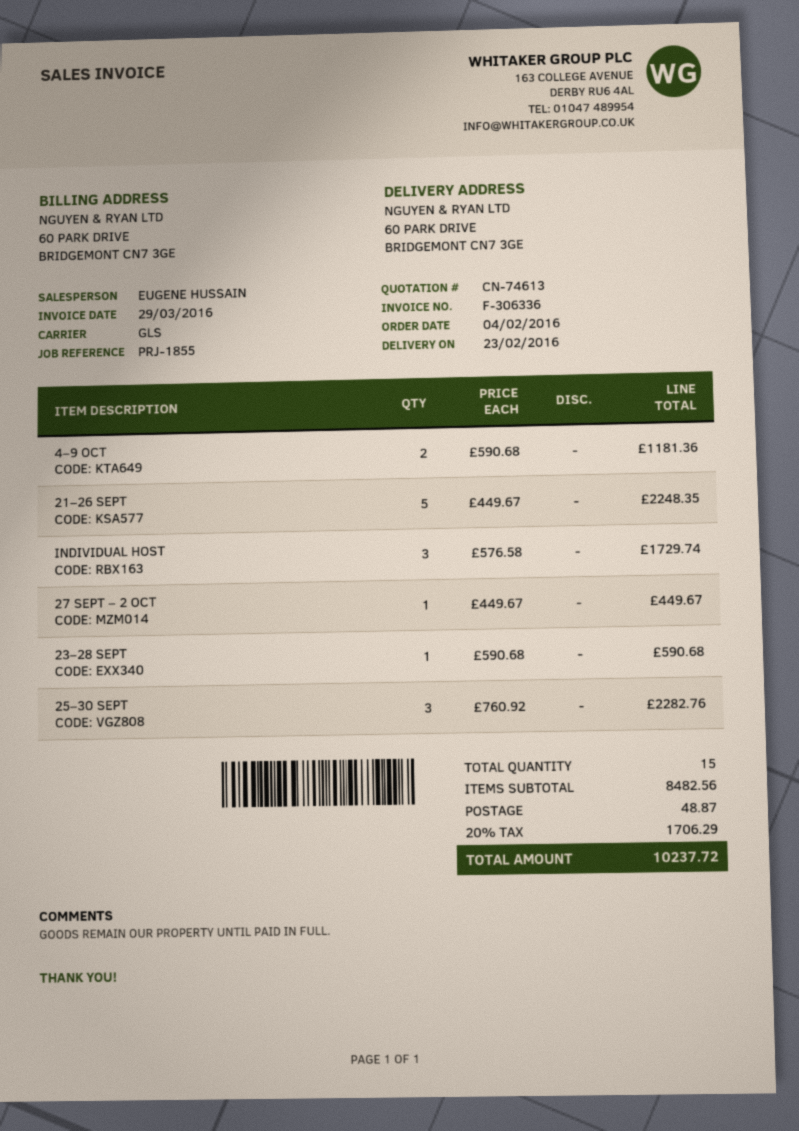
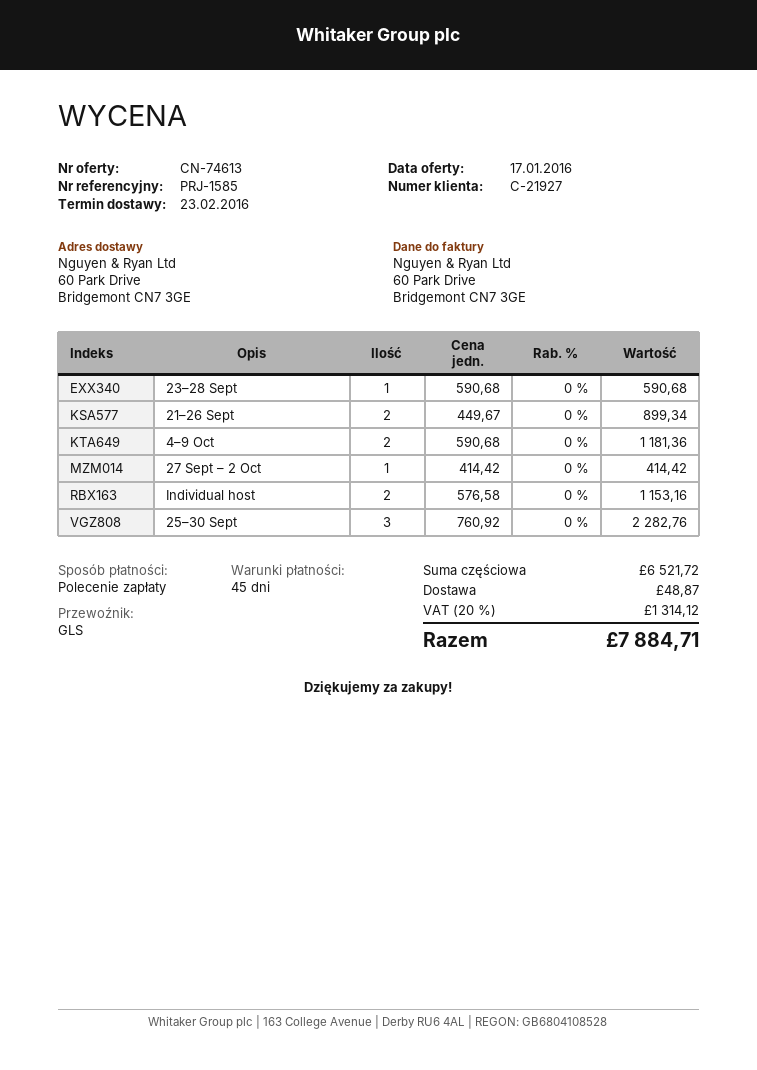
reference: PRJ-1855 -> PRJ-1585
21–26 SEPT: 5 x 449.67 = 2248.35 -> 2 x 449.67 = 899.34
INDIVIDUAL HOST: 3 x 576.58 = 1729.74 -> 2 x 576.58 = 1153.16
27 SEPT – 2 OCT: 1 x 449.67 = 449.67 -> 1 x 414.42 = 414.42
subtotal: 8482.56 -> 6521.72
tax: 20% = 1706.29 -> 20% = 1314.12
total: 10237.72 -> 7884.71

